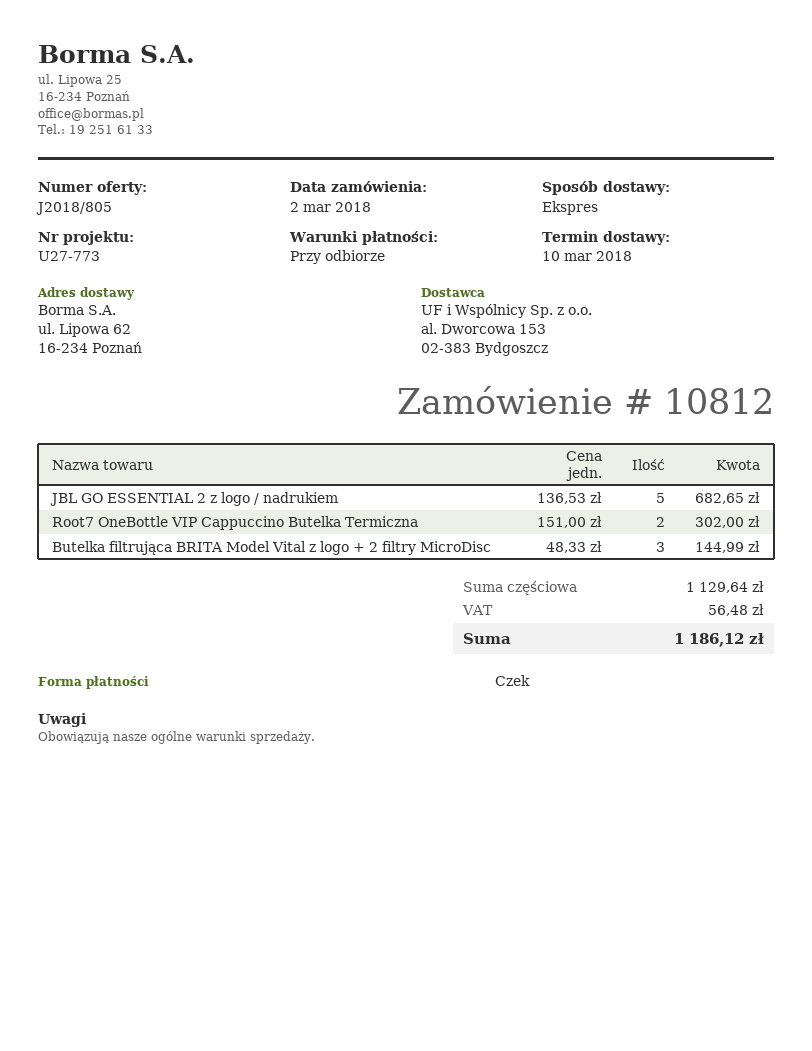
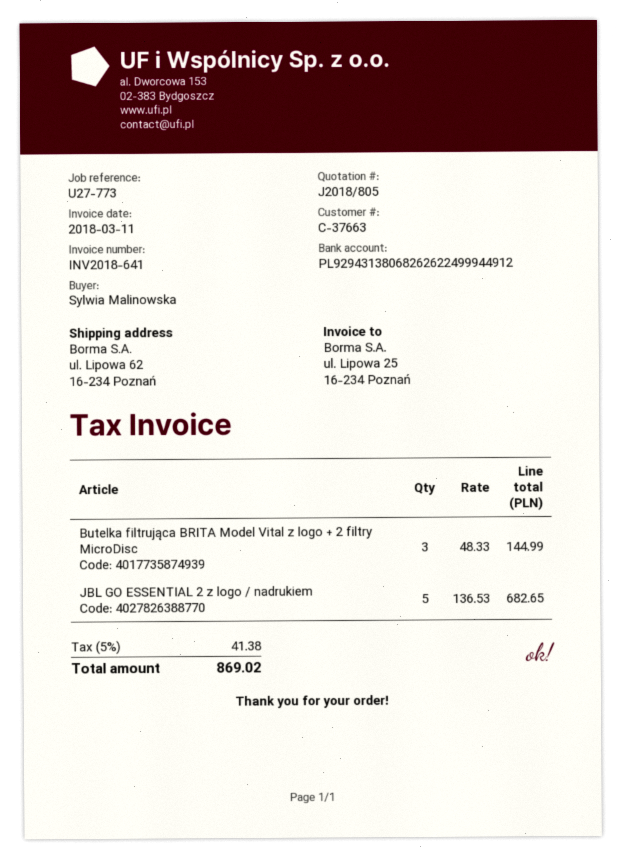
Root7 OneBottle VIP Cappuccino Butelka Termiczna: 2 x 151.00 = 302.00 -> none
tax: 56.48 -> 41.38
total: 1186.12 -> 869.02

